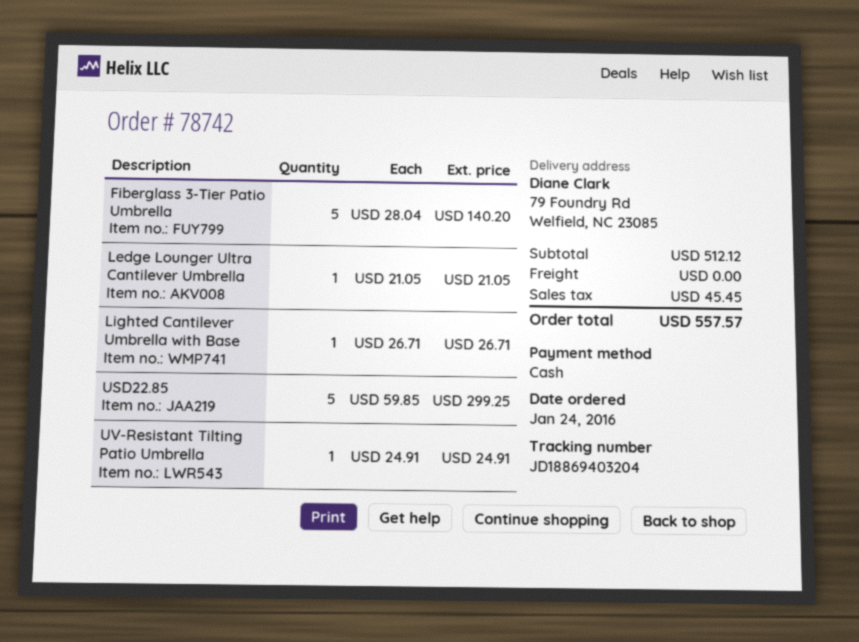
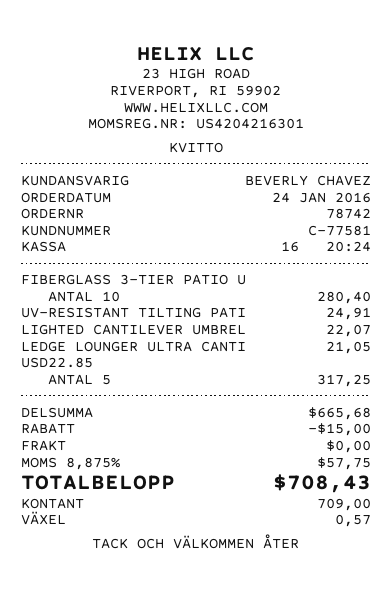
Fiberglass 3-Tier Patio Umbrella: 5 for 140.20 -> 10 for 280.40
Lighted Cantilever Umbrella with Base: 1 for 26.71 -> 1 for 22.07
USD22.85: 5 for 299.25 -> 5 for 317.25
subtotal: 512.12 -> 665.68
discount: none -> 15.00
tax: 45.45 -> 57.75
total: 557.57 -> 708.43

